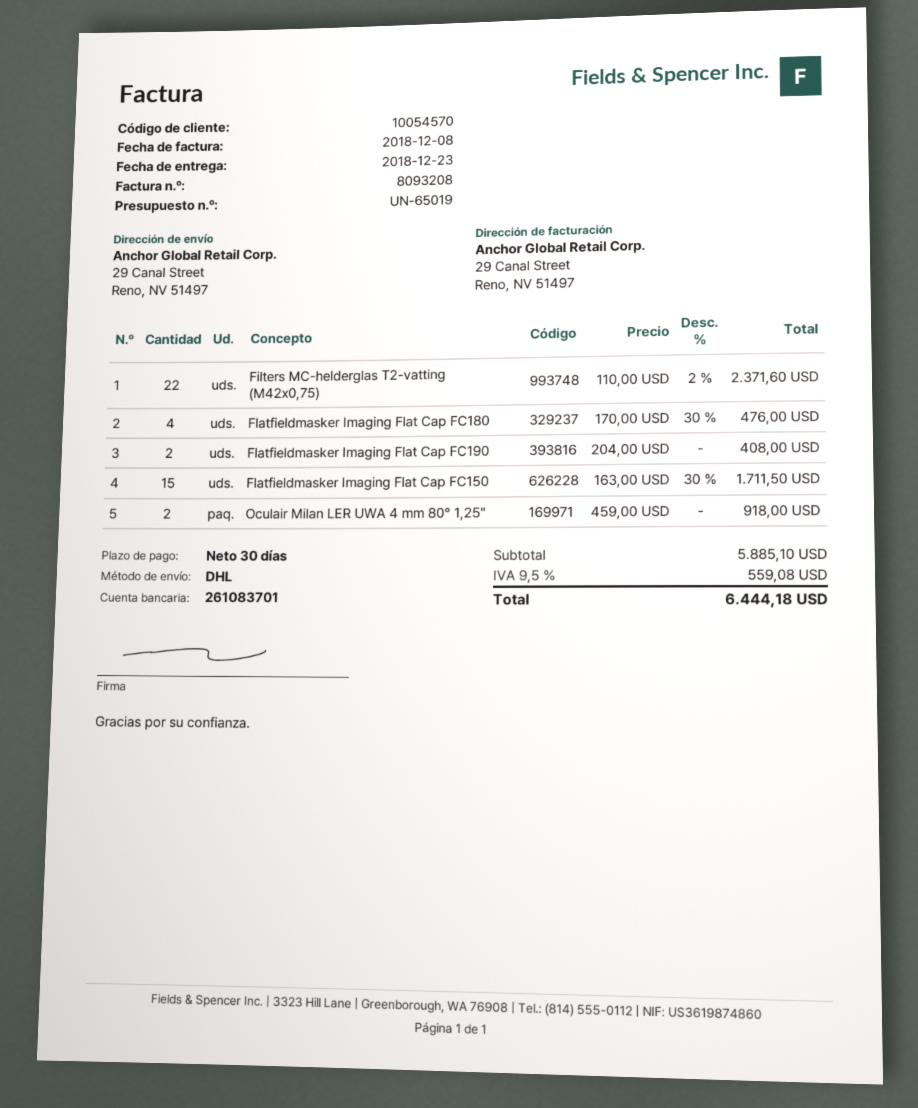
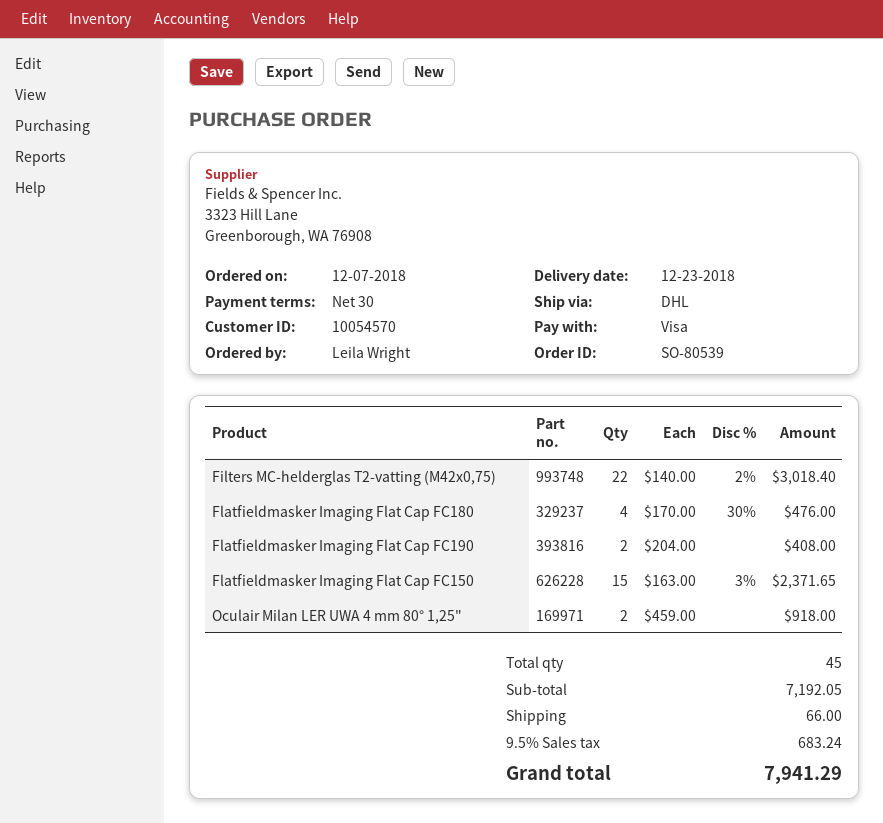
Filters MC-helderglas T2-vatting (M42x0,75): 22 x 110.00 - 2% = 2371.60 -> 22 x 140.00 - 2% = 3018.40
Flatfieldmasker Imaging Flat Cap FC150: 15 x 163.00 - 30% = 1711.50 -> 15 x 163.00 - 3% = 2371.65
subtotal: 5885.10 -> 7192.05
shipping: none -> 66.00
tax: 9.5% = 559.08 -> 9.5% = 683.24
total: 6444.18 -> 7941.29

